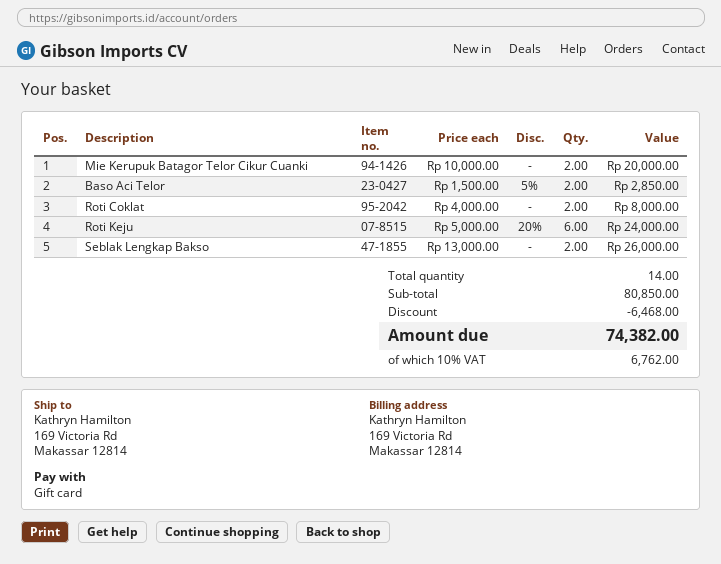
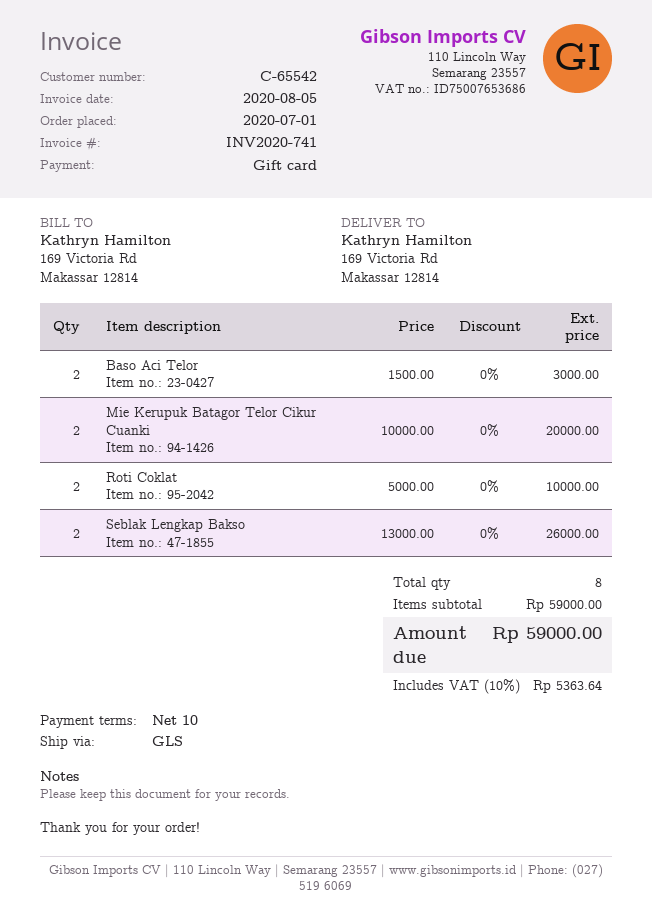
Baso Aci Telor: 2 x 1500.00 - 5% = 2850.00 -> 2 x 1500.00 = 3000.00
Roti Coklat: 2 x 4000.00 = 8000.00 -> 2 x 5000.00 = 10000.00
Roti Keju: 6 x 5000.00 - 20% = 24000.00 -> none
total quantity: 14 -> 8
subtotal: 80850.00 -> 59000.00
discount: 6468.00 -> none
tax: 10% = 6762.00 -> 10% = 5363.64
total: 74382.00 -> 59000.00

